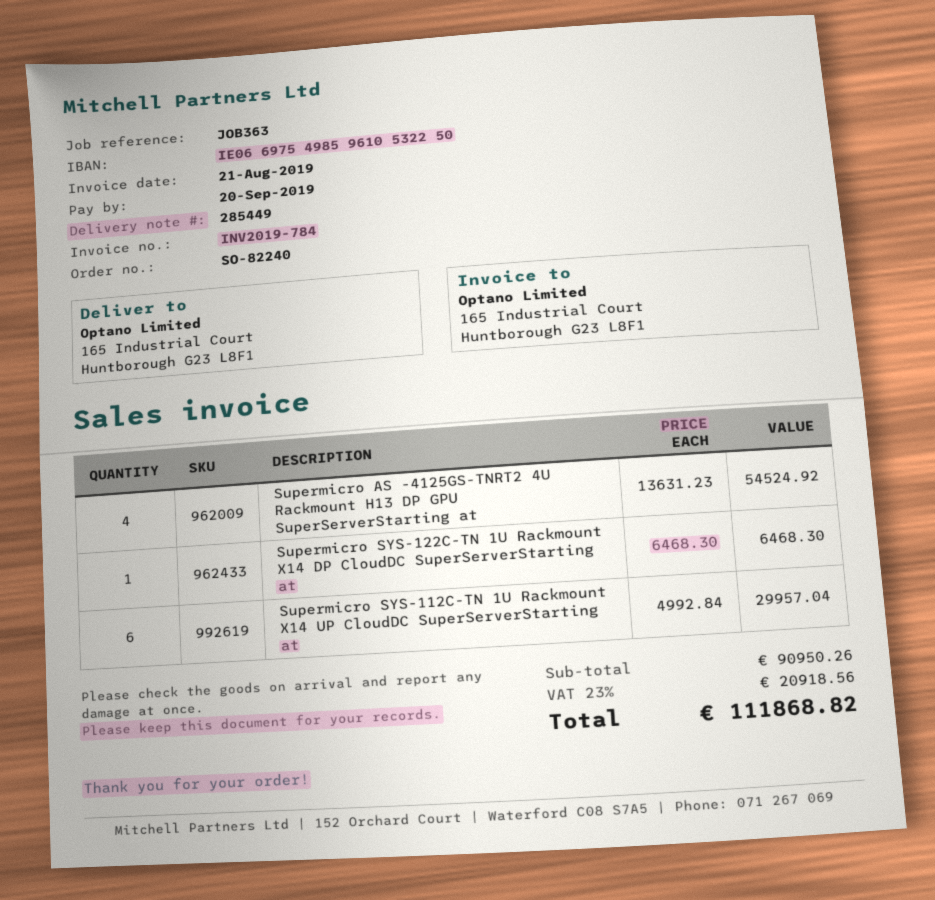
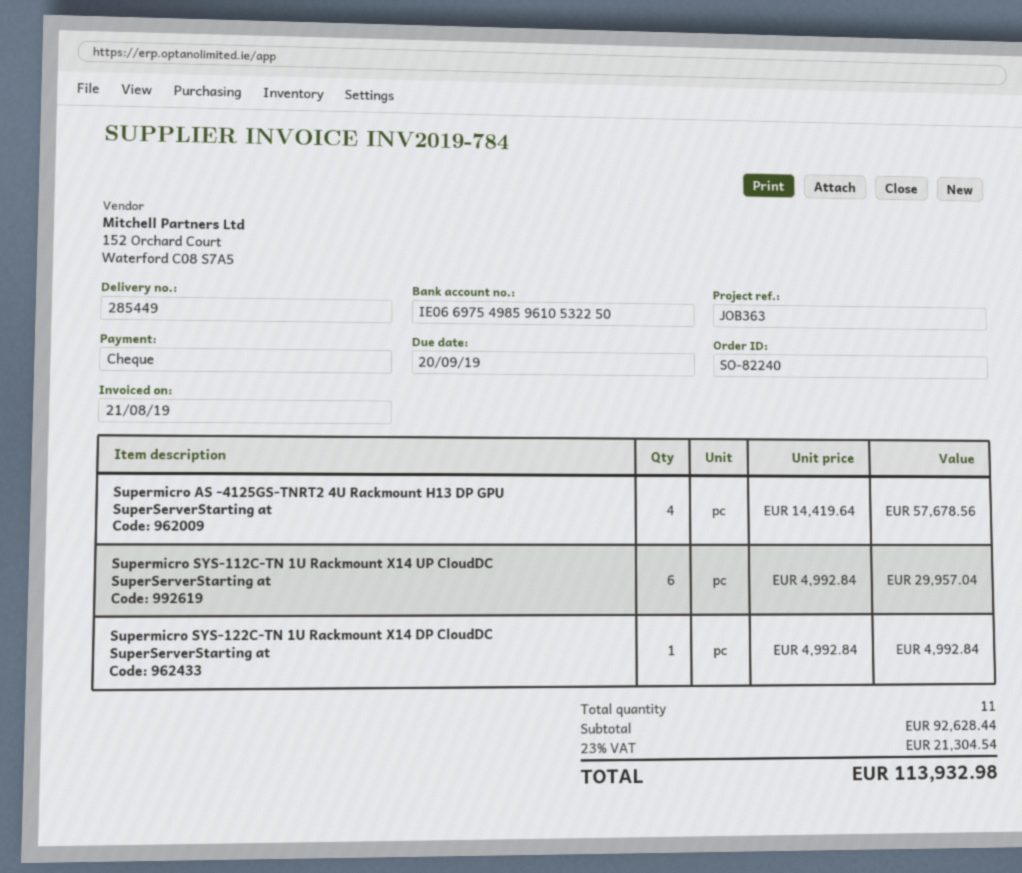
Supermicro AS -4125GS-TNRT2 4U Rackmount H13 DP GPU SuperServerStarting at: 4 x 13631.23 = 54524.92 -> 4 x 14419.64 = 57678.56
Supermicro SYS-122C-TN 1U Rackmount X14 DP CloudDC SuperServerStarting at: 1 x 6468.30 = 6468.30 -> 1 x 4992.84 = 4992.84
subtotal: 90950.26 -> 92628.44
tax: 23% = 20918.56 -> 23% = 21304.54
total: 111868.82 -> 113932.98

